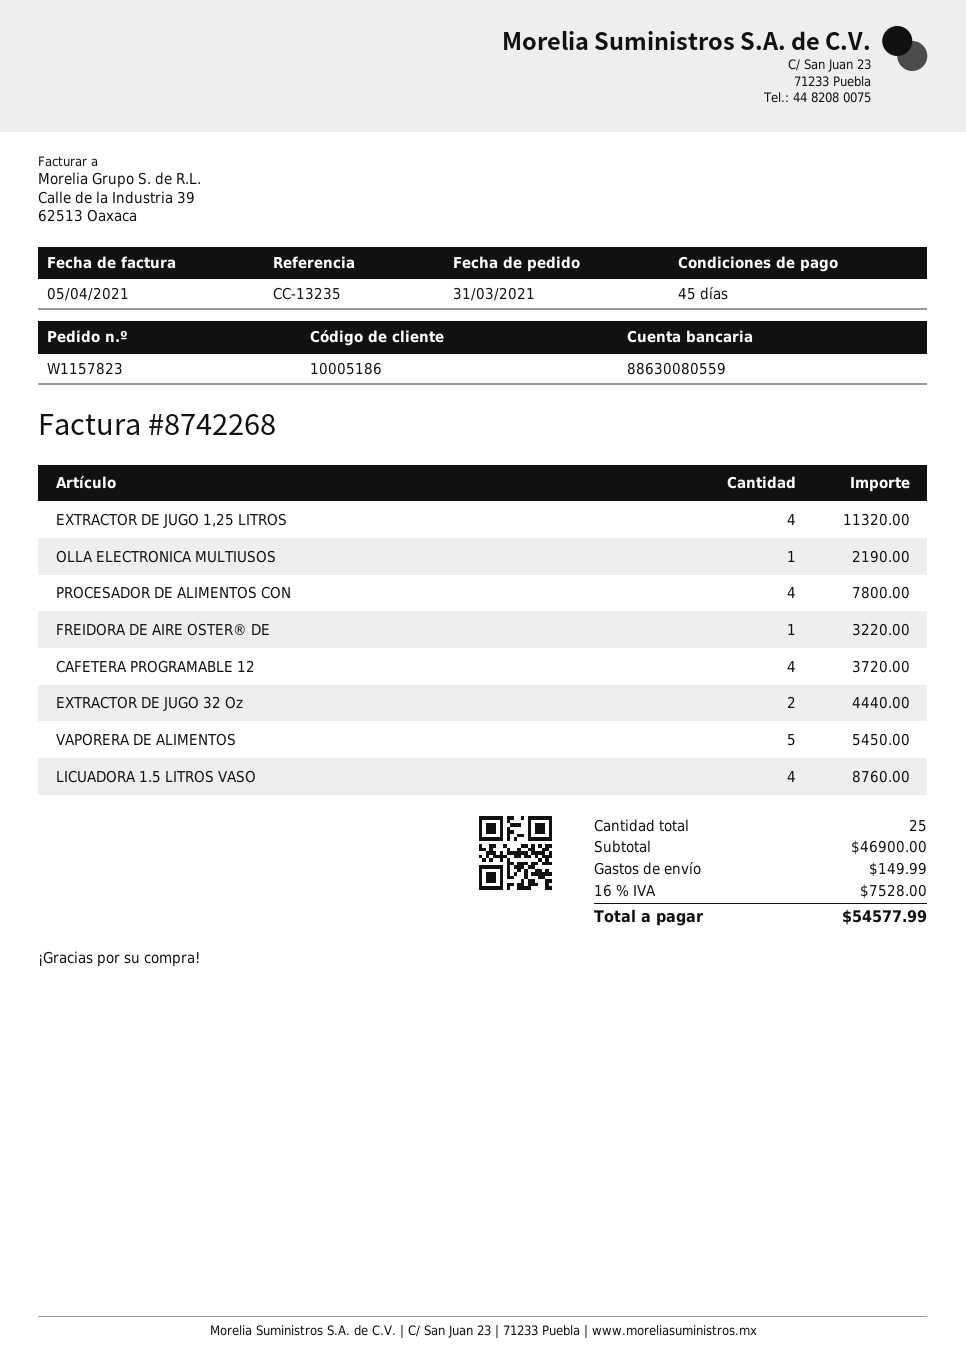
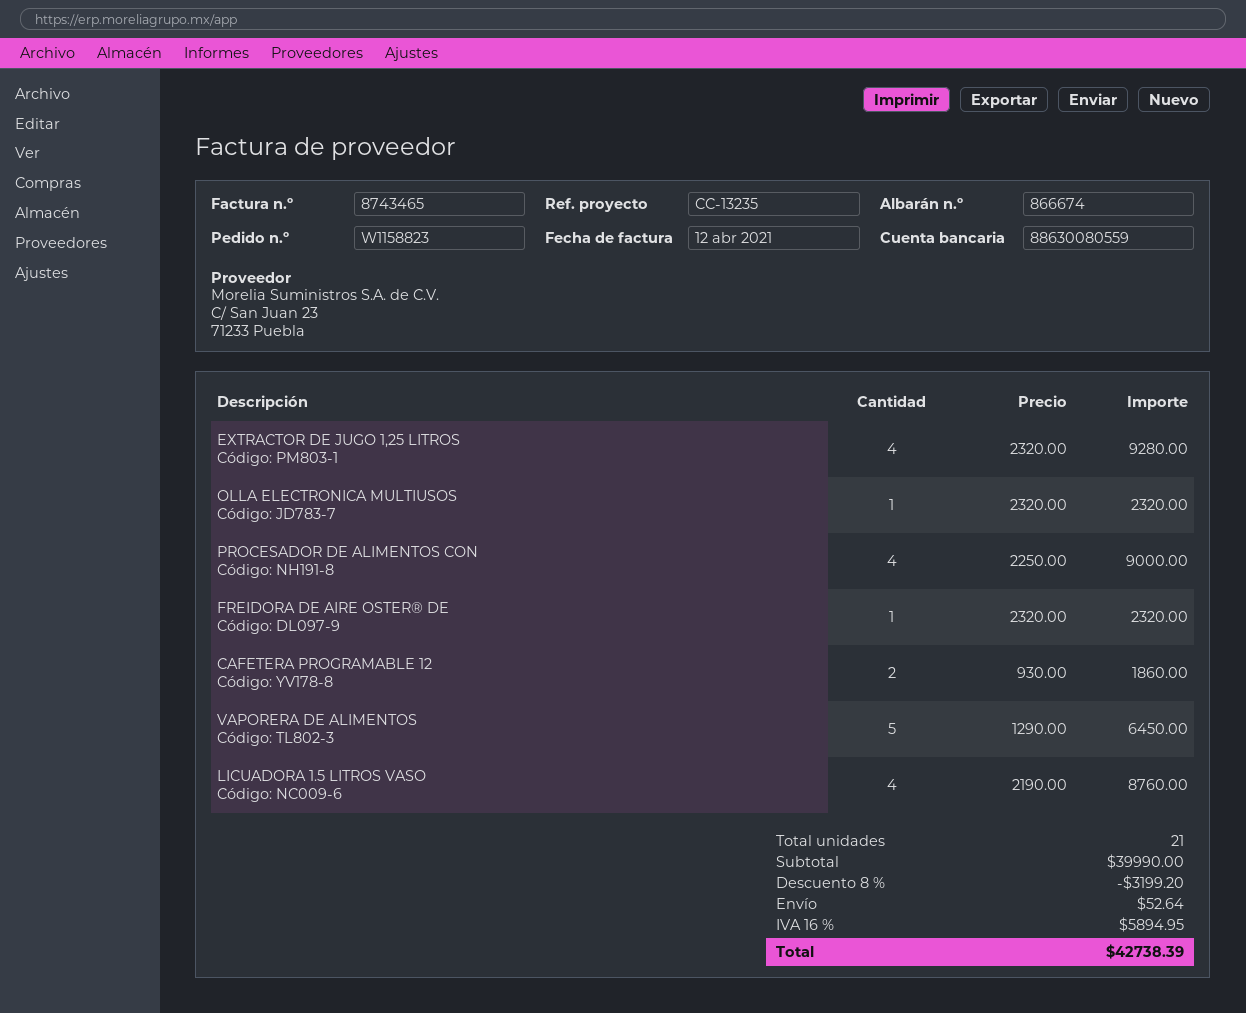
order number: W1157823 -> W1158823
invoice number: 8742268 -> 8743465
invoice date: 2021-04-05 -> 2021-04-12
EXTRACTOR DE JUGO 1,25 LITROS: 4 for 11320.00 -> 4 for 9280.00
OLLA ELECTRONICA MULTIUSOS: 1 for 2190.00 -> 1 for 2320.00
PROCESADOR DE ALIMENTOS CON: 4 for 7800.00 -> 4 for 9000.00
FREIDORA DE AIRE OSTER® DE: 1 for 3220.00 -> 1 for 2320.00
CAFETERA PROGRAMABLE 12: 4 for 3720.00 -> 2 for 1860.00
EXTRACTOR DE JUGO 32 Oz: 2 for 4440.00 -> none
VAPORERA DE ALIMENTOS: 5 for 5450.00 -> 5 for 6450.00
total quantity: 25 -> 21
subtotal: 46900.00 -> 39990.00
discount: none -> 8% = 3199.20
shipping: 149.99 -> 52.64
tax: 16% = 7528.00 -> 16% = 5894.95
total: 54577.99 -> 42738.39

